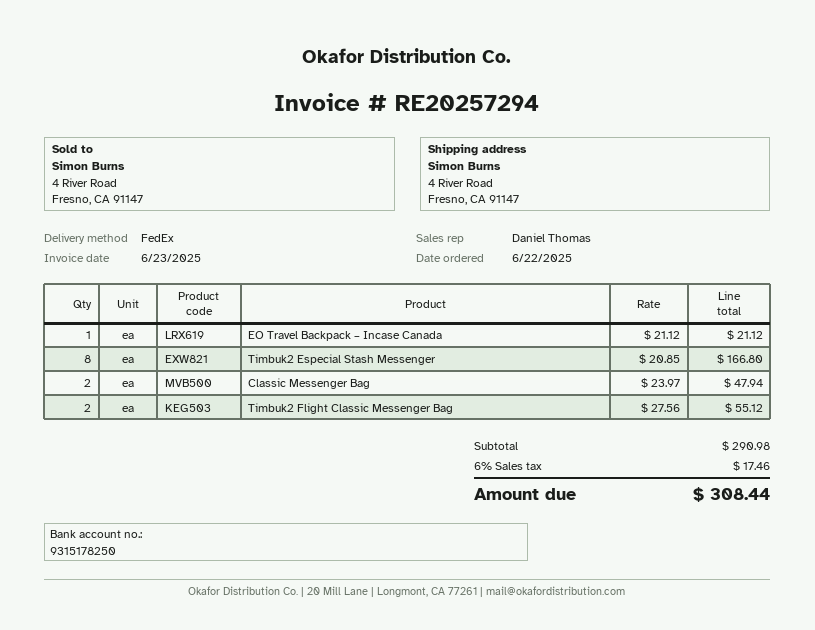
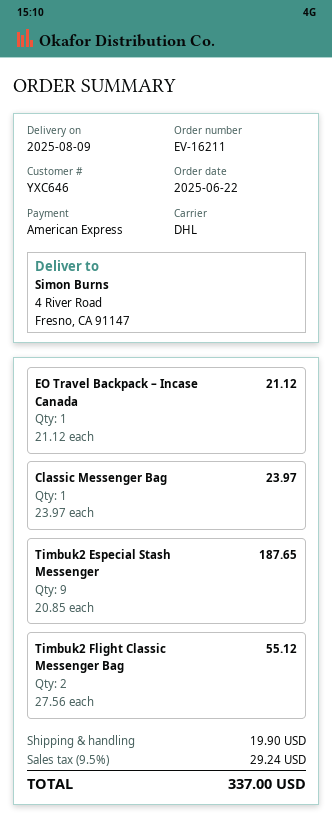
shipping method: FedEx -> DHL
Timbuk2 Especial Stash Messenger: 8 x 20.85 = 166.80 -> 9 x 20.85 = 187.65
Classic Messenger Bag: 2 x 23.97 = 47.94 -> 1 x 23.97 = 23.97
shipping: none -> 19.90
tax: 6% = 17.46 -> 9.5% = 29.24
total: 308.44 -> 337.00

